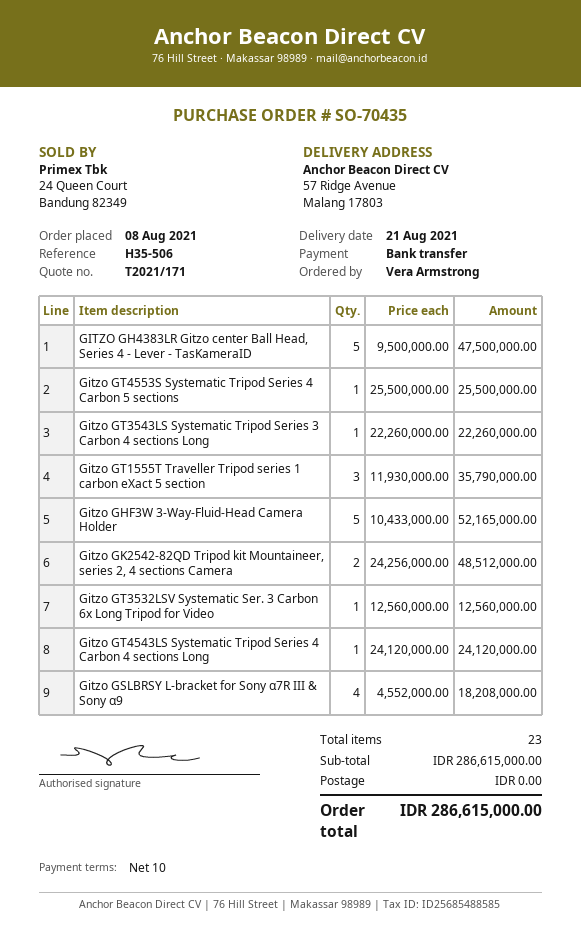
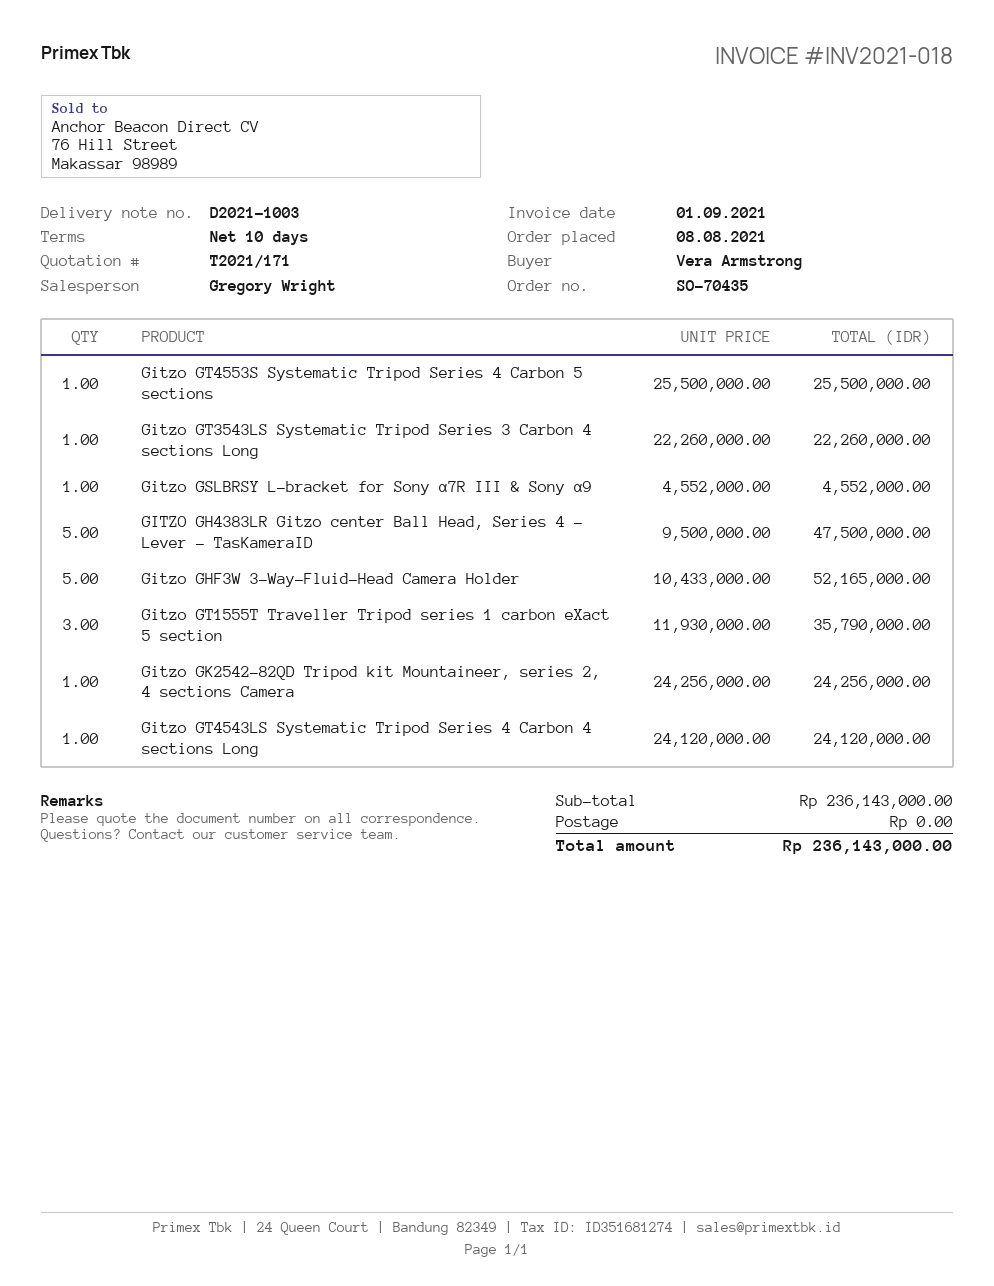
Gitzo GK2542-82QD Tripod kit Mountaineer, series 2, 4 sections Camera: 2 x 24256000.00 = 48512000.00 -> 1 x 24256000.00 = 24256000.00
Gitzo GT3532LSV Systematic Ser. 3 Carbon 6x Long Tripod for Video: 1 x 12560000.00 = 12560000.00 -> none
Gitzo GSLBRSY L-bracket for Sony α7R III & Sony α9: 4 x 4552000.00 = 18208000.00 -> 1 x 4552000.00 = 4552000.00
subtotal: 286615000.00 -> 236143000.00
total: 286615000.00 -> 236143000.00

